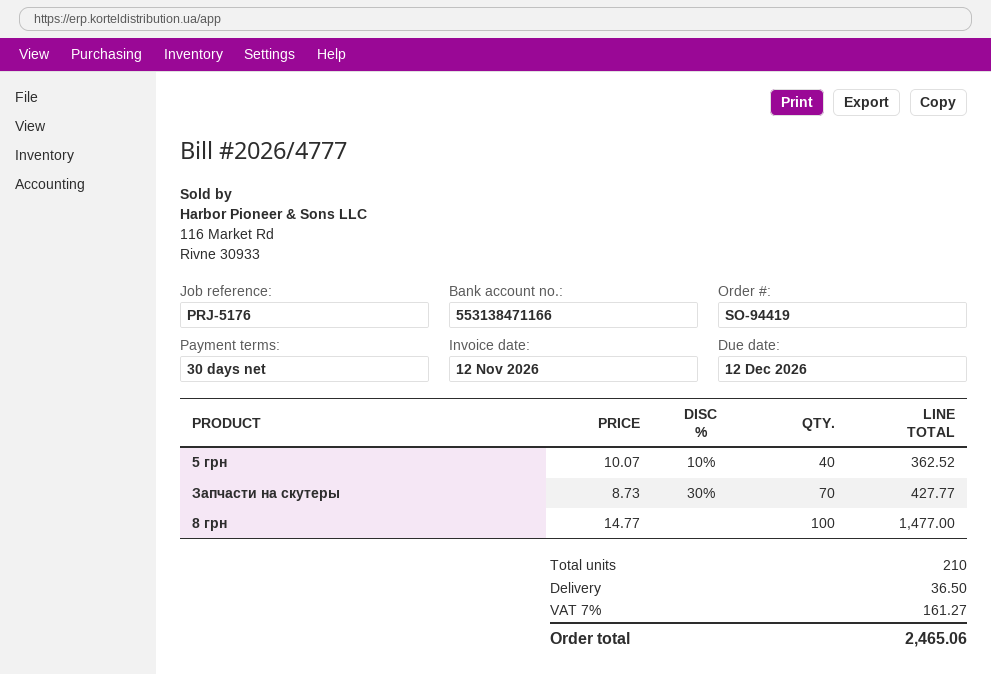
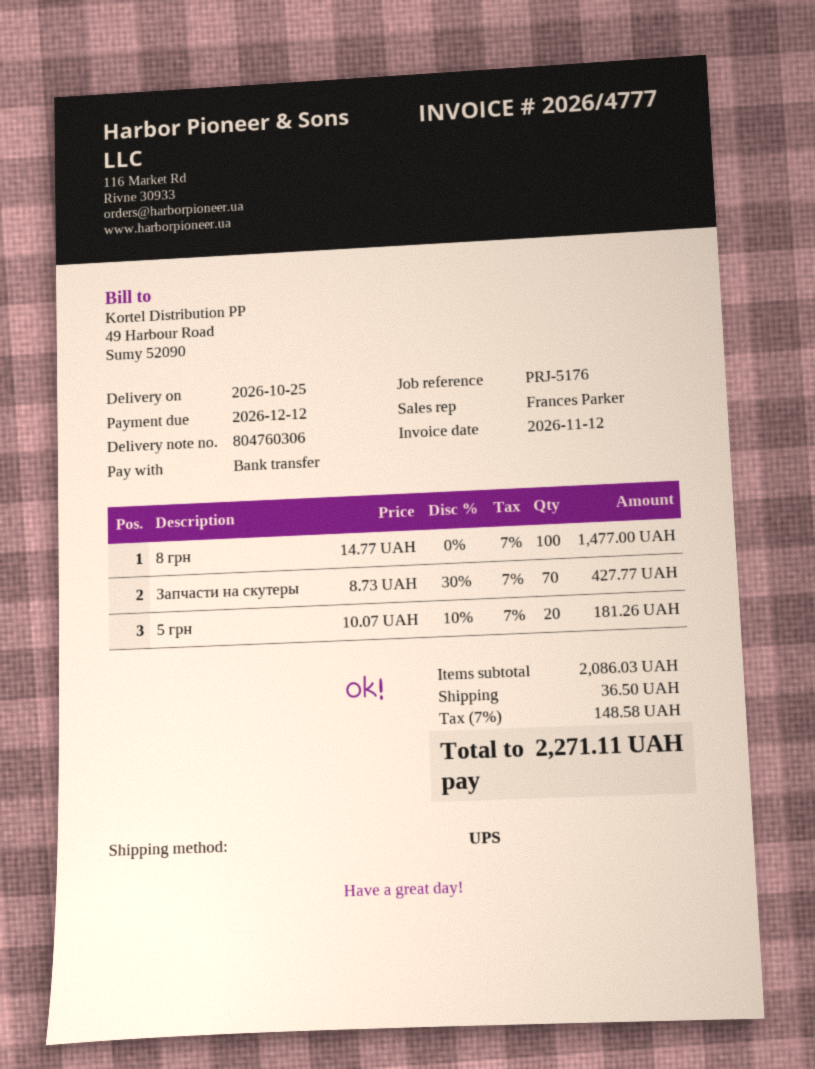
5 грн: 40 x 10.07 - 10% = 362.52 -> 20 x 10.07 - 10% = 181.26
tax: 7% = 161.27 -> 7% = 148.58
total: 2465.06 -> 2271.11

